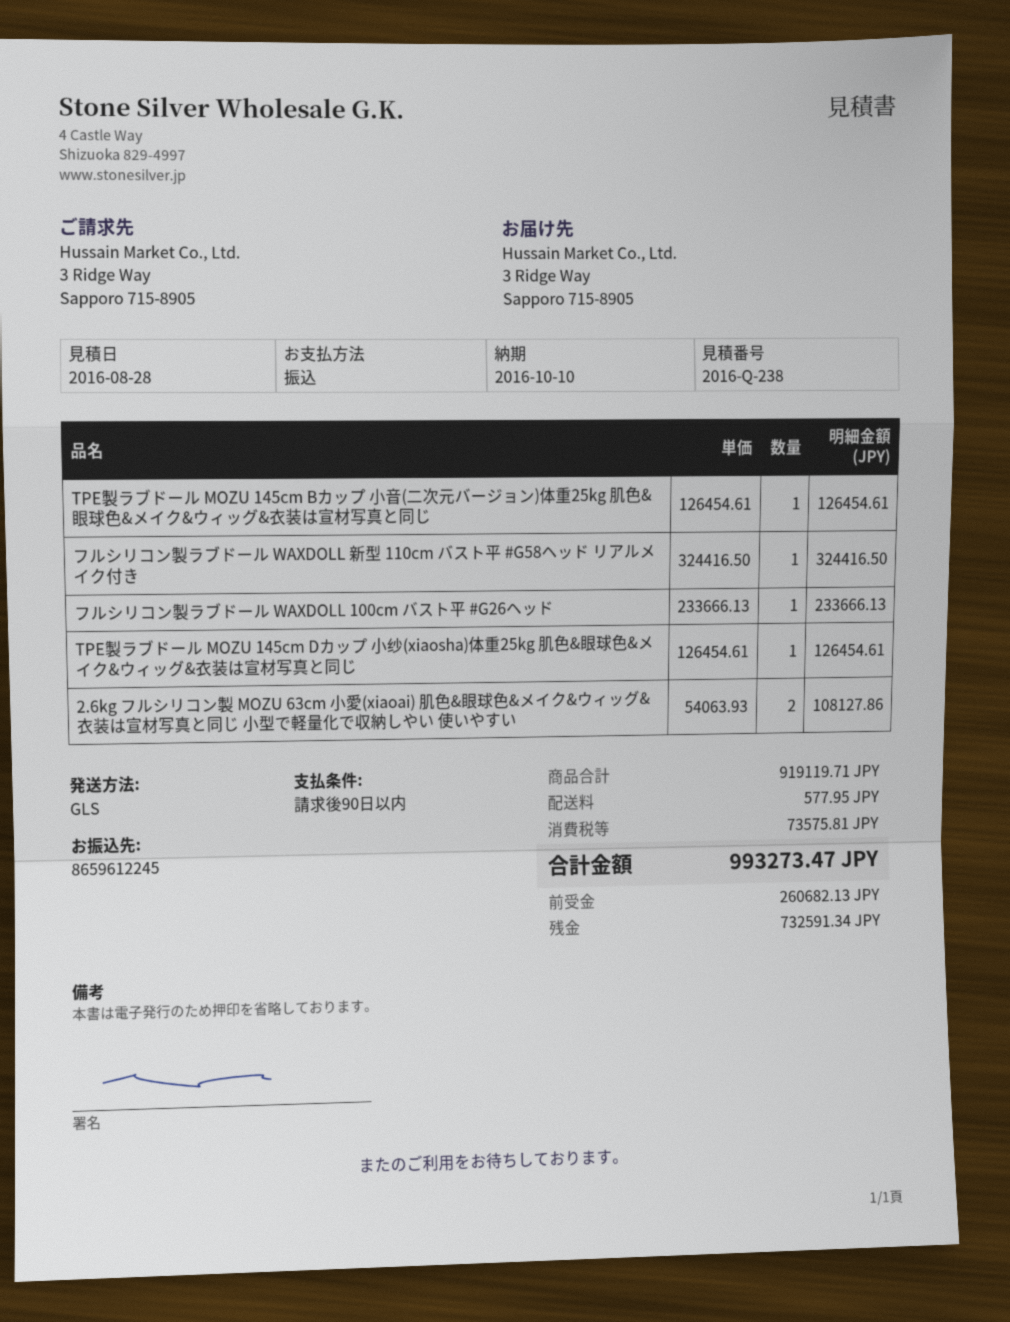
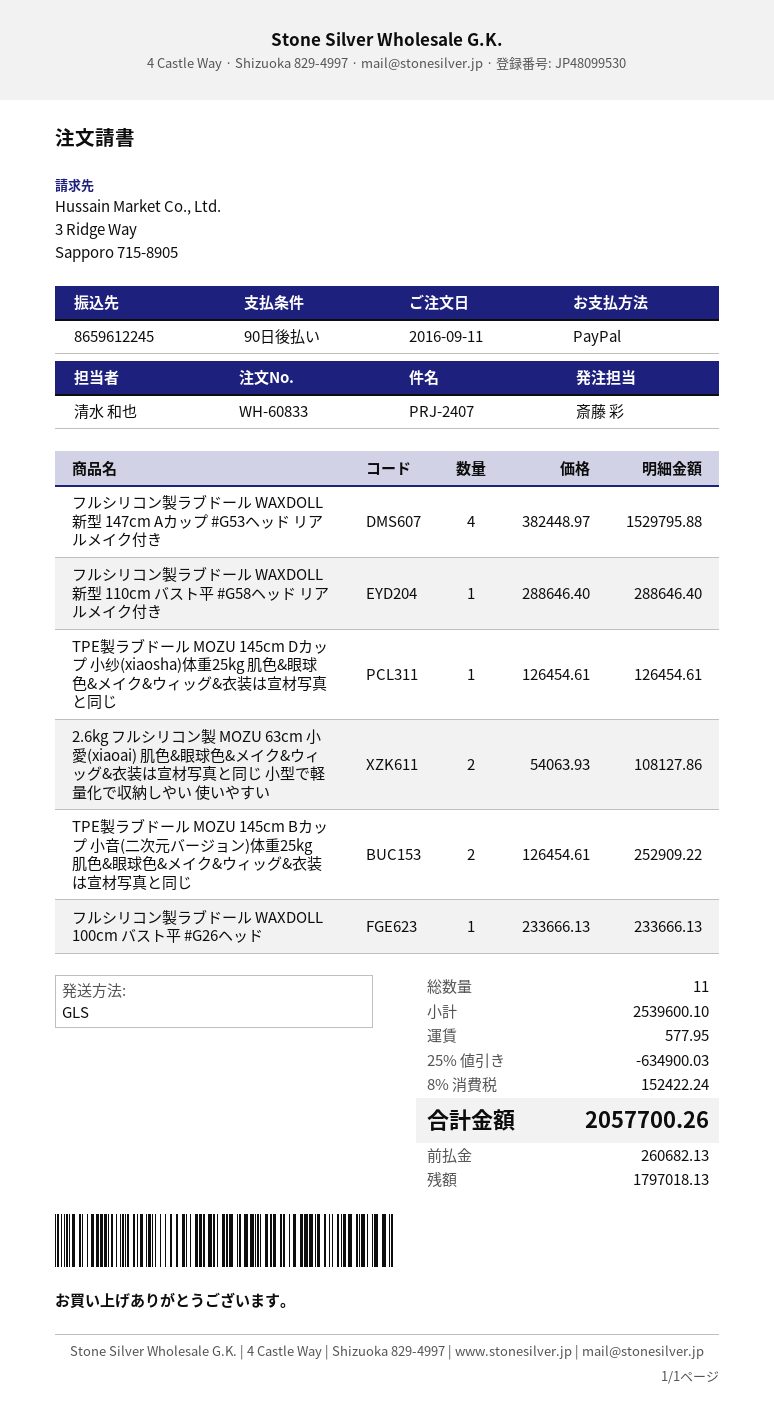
payment method: bank transfer -> PayPal
TPE製ラブドール MOZU 145cm Bカップ 小音(二次元バージョン)体重25kg 肌色&眼球色&メイク&ウィッグ&衣装は宣材写真と同じ: 1 x 126454.61 = 126454.61 -> 2 x 126454.61 = 252909.22
フルシリコン製ラブドール WAXDOLL 新型 110cm バスト平 #G58ヘッド リアルメイク付き: 1 x 324416.50 = 324416.50 -> 1 x 288646.40 = 288646.40
フルシリコン製ラブドール WAXDOLL 新型 147cm Aカップ #G53ヘッド リアルメイク付き: none -> 4 x 382448.97 = 1529795.88
subtotal: 919119.71 -> 2539600.10
discount: none -> 25% = 634900.03
tax: 73575.81 -> 152422.24
total: 993273.47 -> 2057700.26
balance: 732591.34 -> 1797018.13

